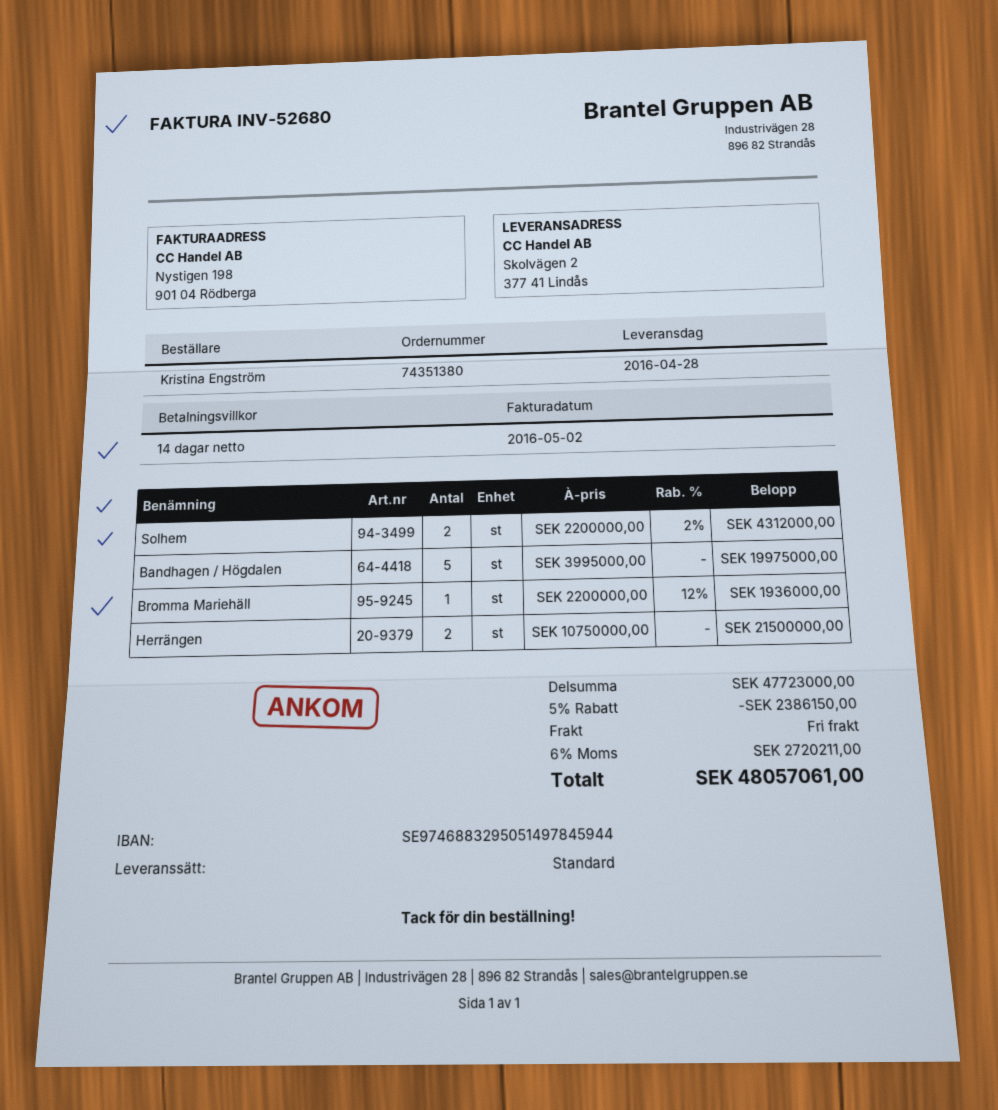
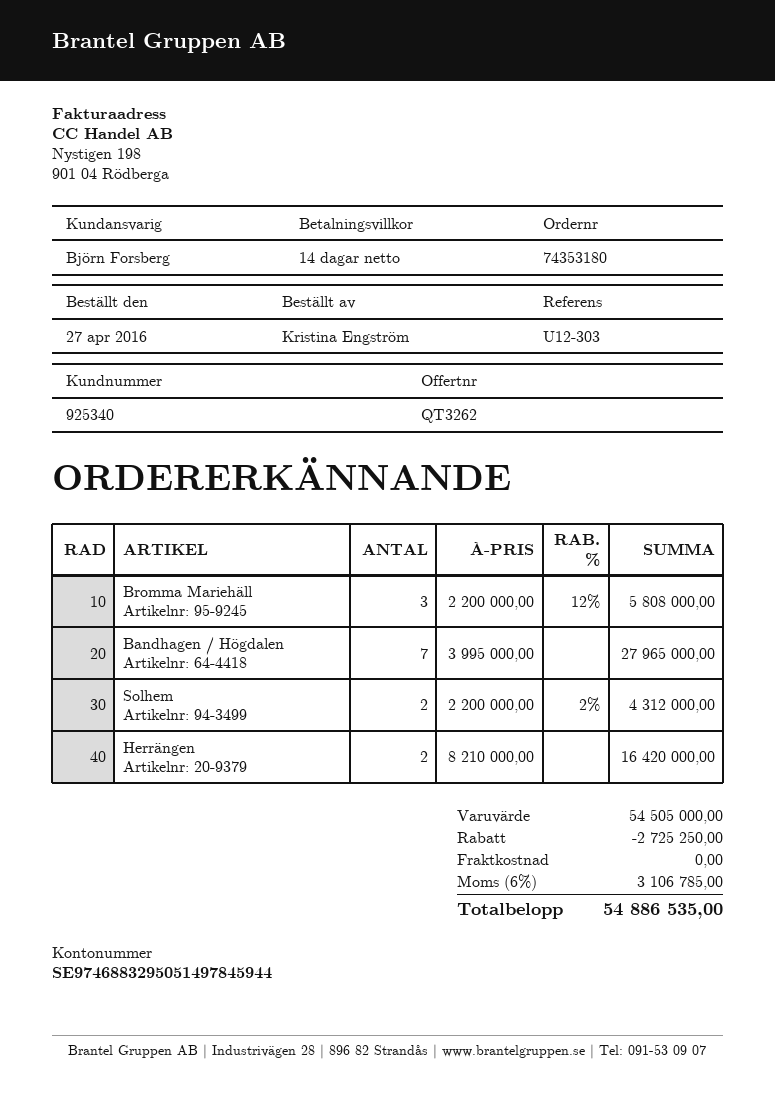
order number: 74351380 -> 74353180
Bandhagen / Högdalen: 5 x 3995000.00 = 19975000.00 -> 7 x 3995000.00 = 27965000.00
Bromma Mariehäll: 1 x 2200000.00 - 12% = 1936000.00 -> 3 x 2200000.00 - 12% = 5808000.00
Herrängen: 2 x 10750000.00 = 21500000.00 -> 2 x 8210000.00 = 16420000.00
subtotal: 47723000.00 -> 54505000.00
discount: 2386150.00 -> 2725250.00
tax: 6% = 2720211.00 -> 6% = 3106785.00
total: 48057061.00 -> 54886535.00

